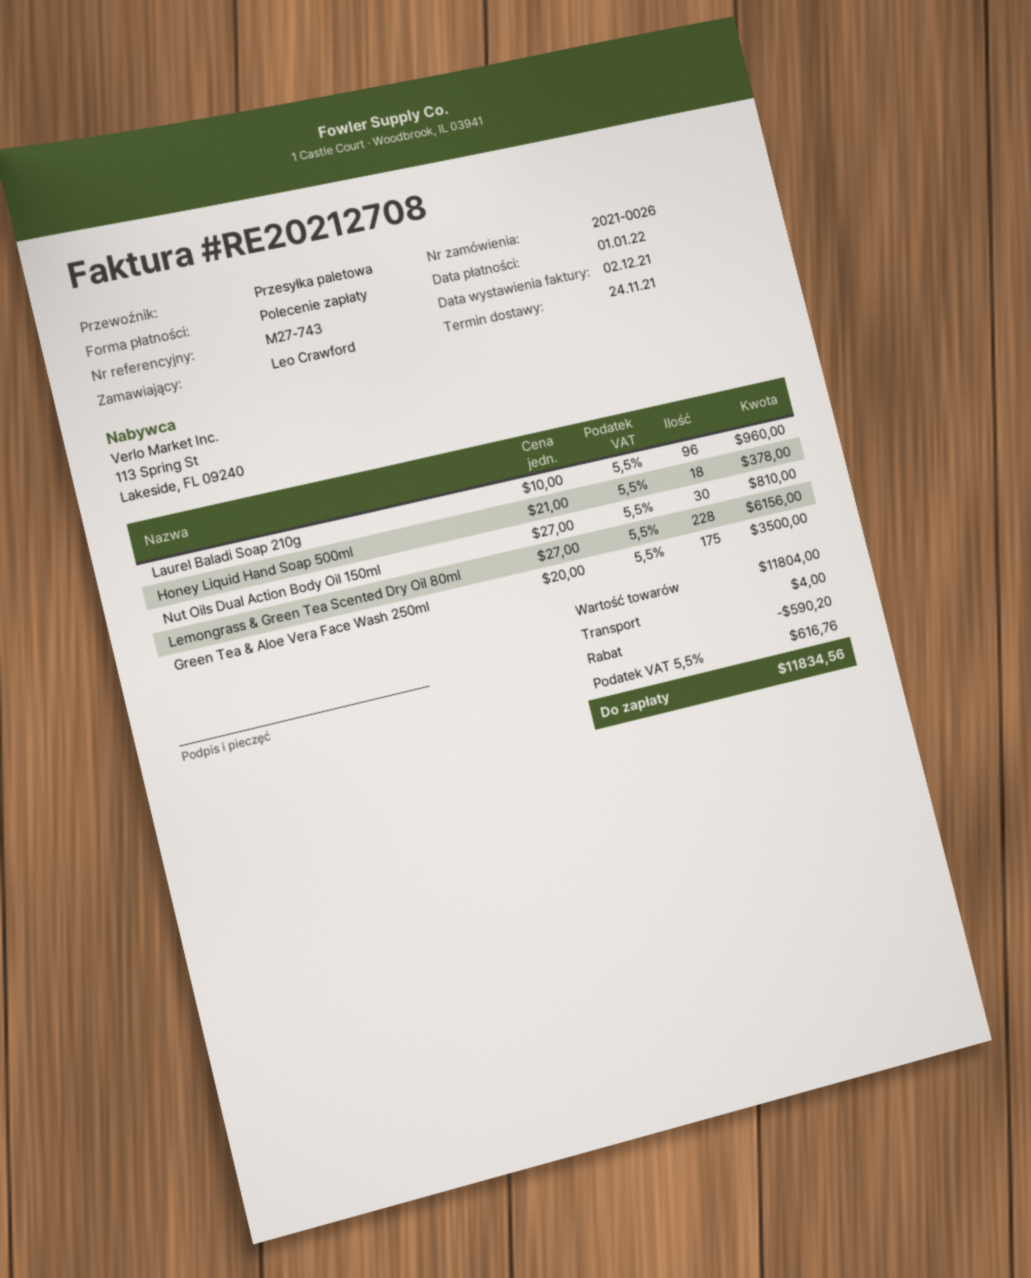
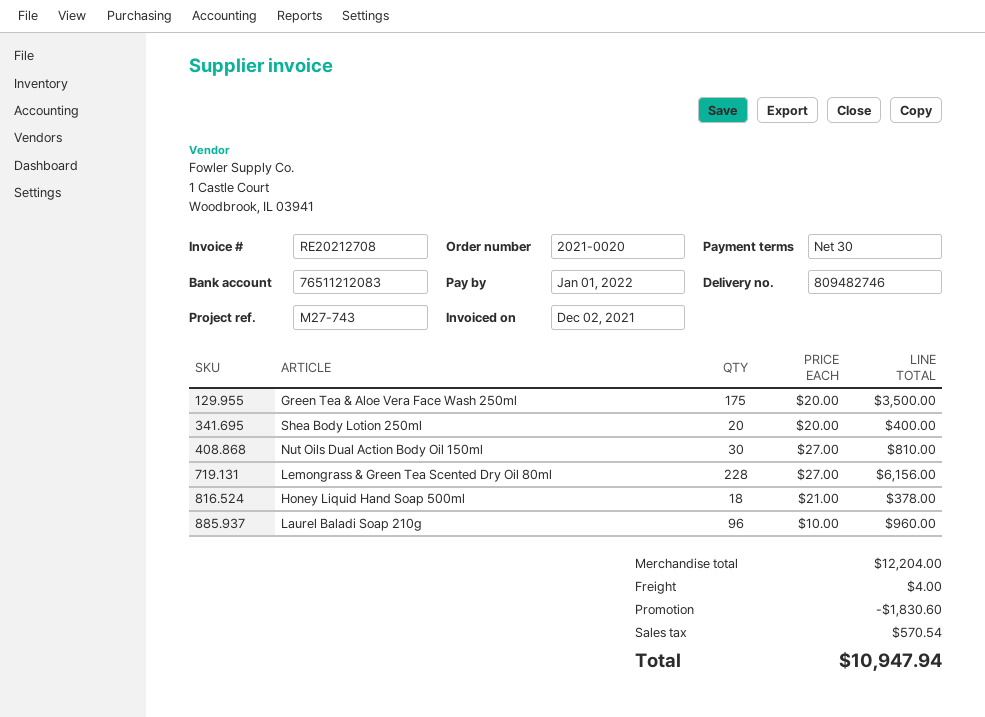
order number: 2021-0026 -> 2021-0020
Shea Body Lotion 250ml: none -> 20 x 20.00 = 400.00
subtotal: 11804.00 -> 12204.00
discount: 590.20 -> 1830.60
tax: 616.76 -> 570.54
total: 11834.56 -> 10947.94

